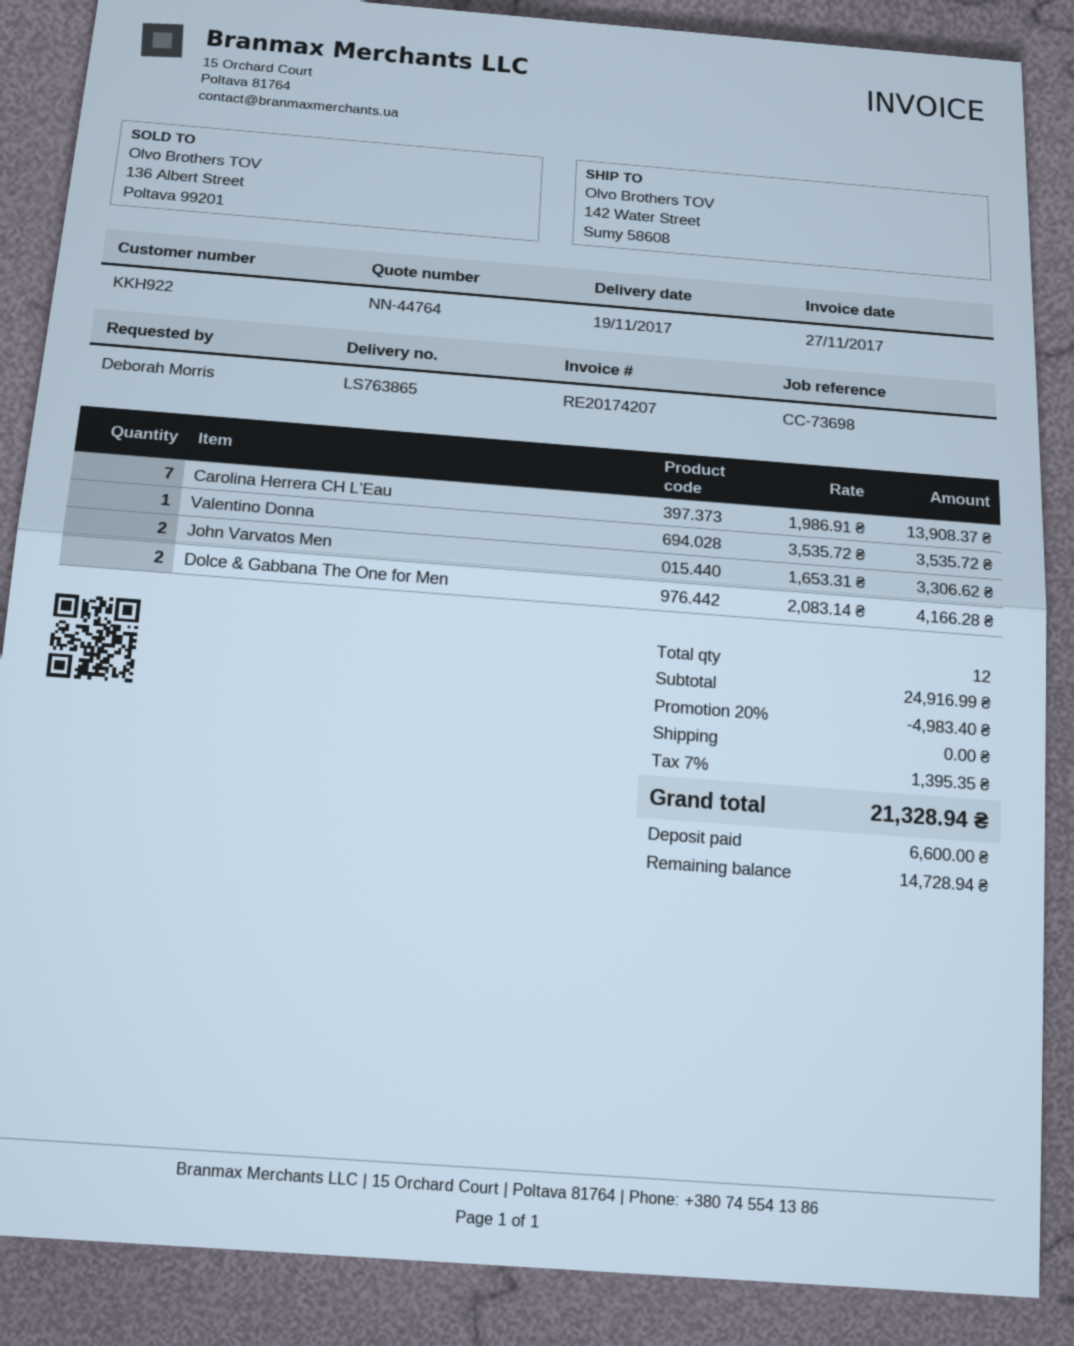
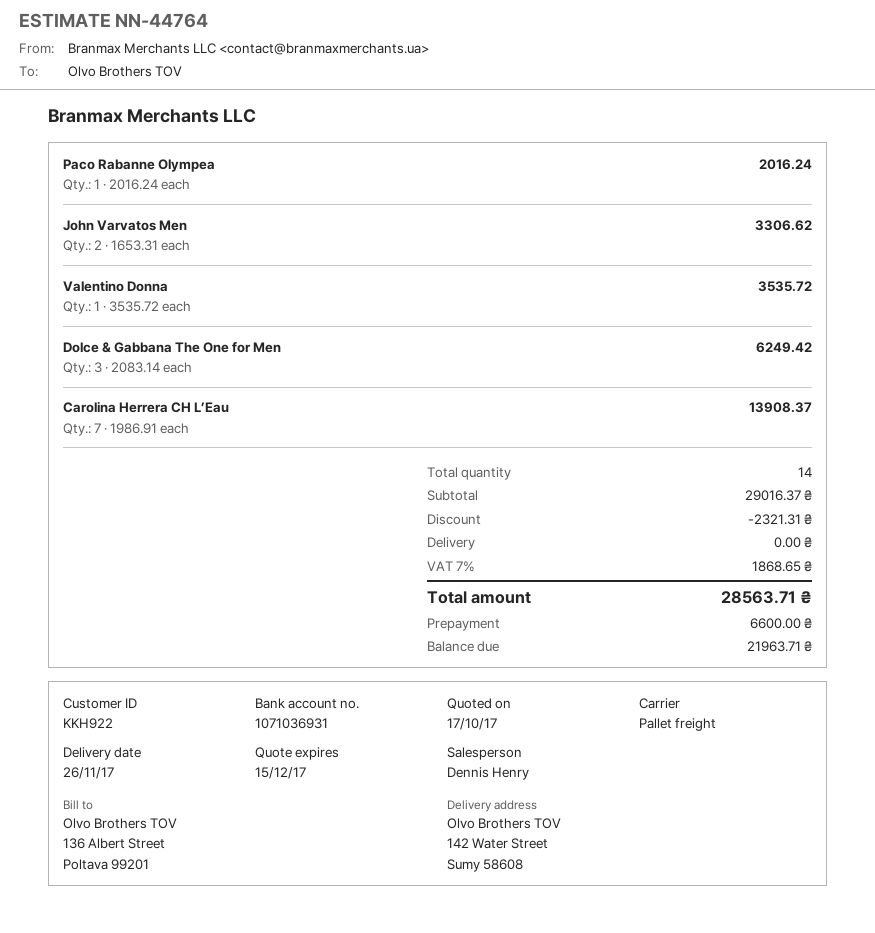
delivery date: 2017-11-19 -> 2017-11-26
Dolce & Gabbana The One for Men: 2 x 2083.14 = 4166.28 -> 3 x 2083.14 = 6249.42
Paco Rabanne Olympea: none -> 1 x 2016.24 = 2016.24
total quantity: 12 -> 14
subtotal: 24916.99 -> 29016.37
discount: 4983.40 -> 2321.31
tax: 7% = 1395.35 -> 7% = 1868.65
total: 21328.94 -> 28563.71
balance: 14728.94 -> 21963.71

